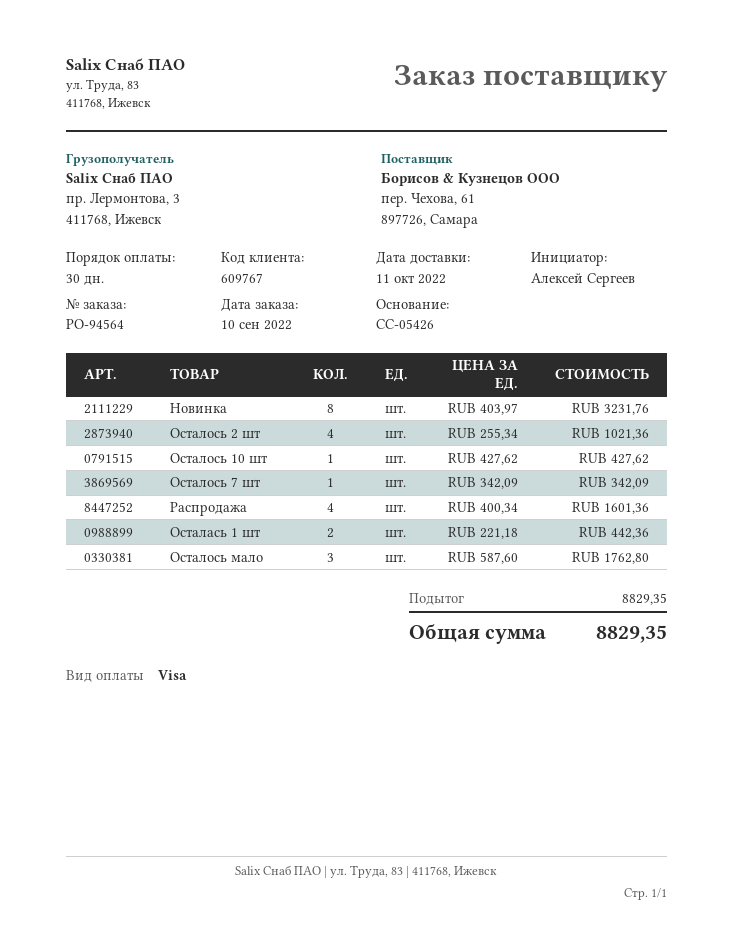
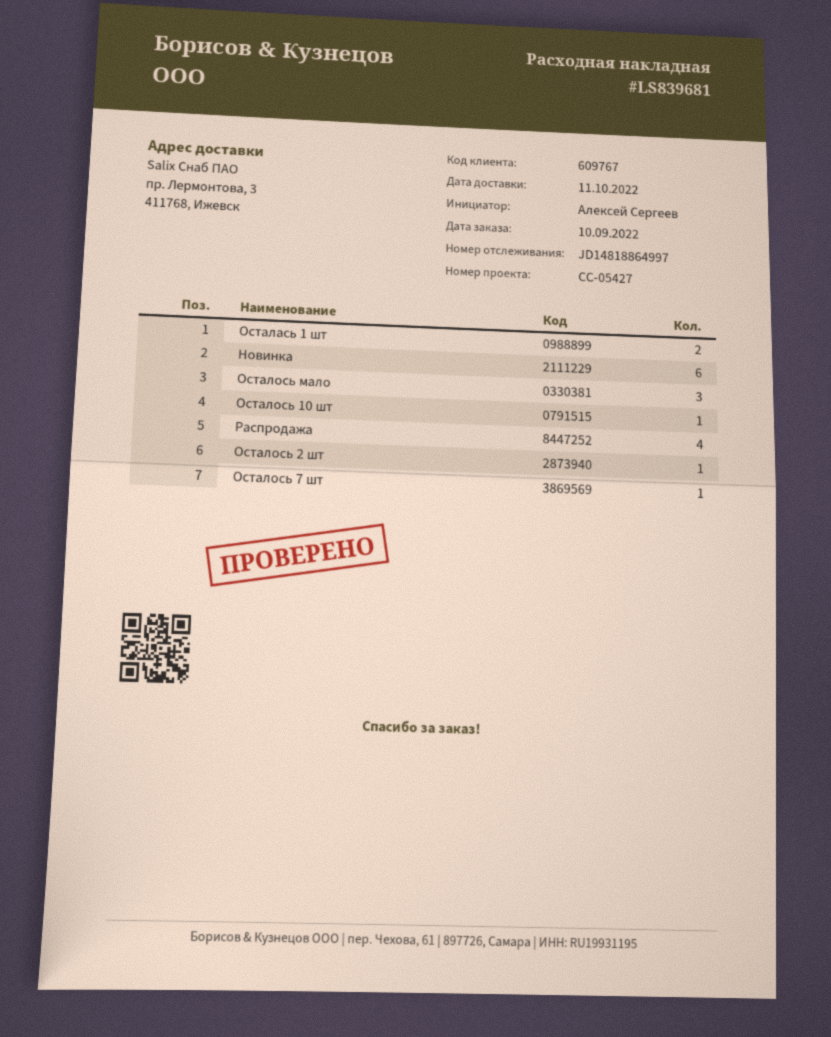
reference: CC-05426 -> CC-05427
Новинка: 8 -> 6
Осталось 2 шт: 4 -> 1

